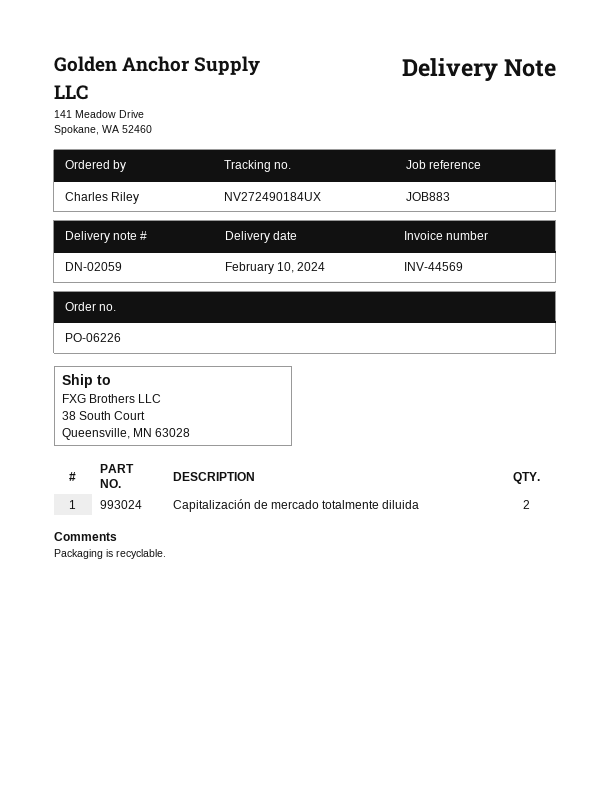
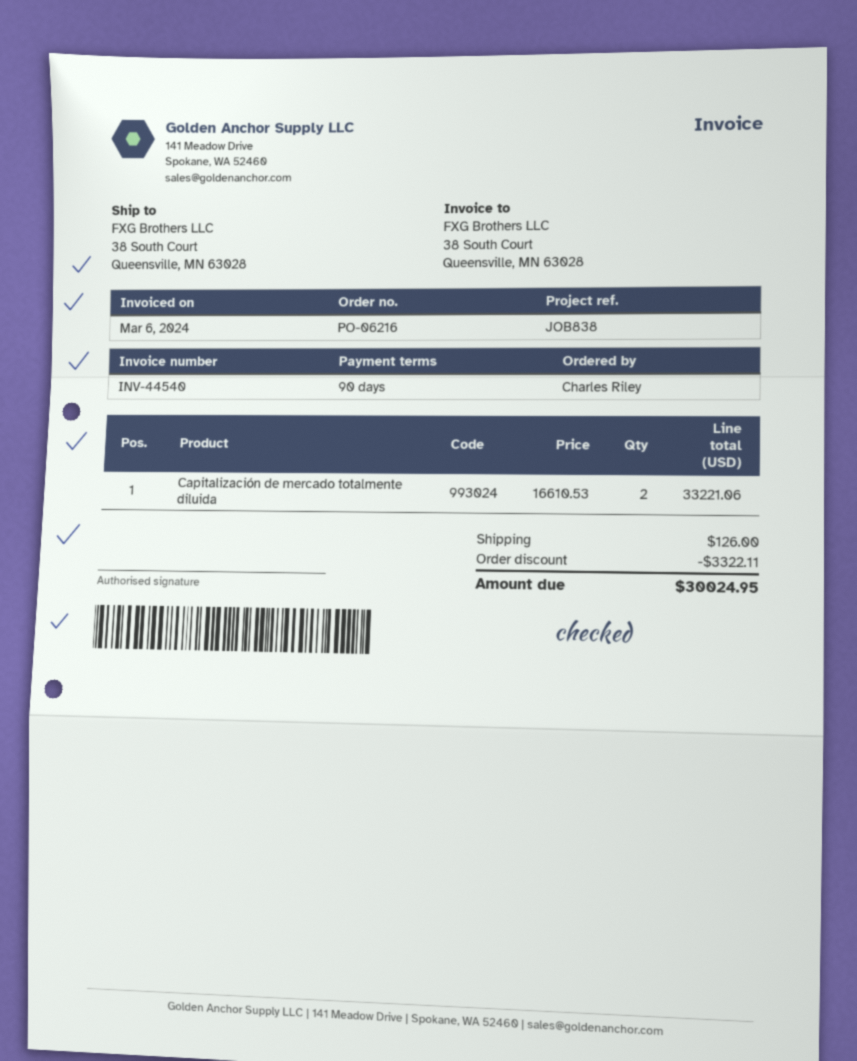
order number: PO-06226 -> PO-06216
invoice number: INV-44569 -> INV-44540
reference: JOB883 -> JOB838

